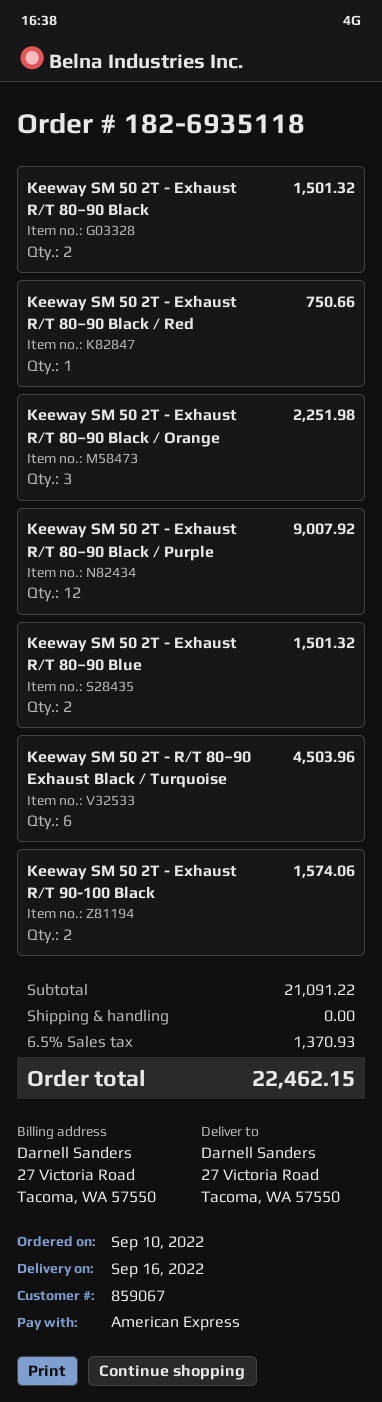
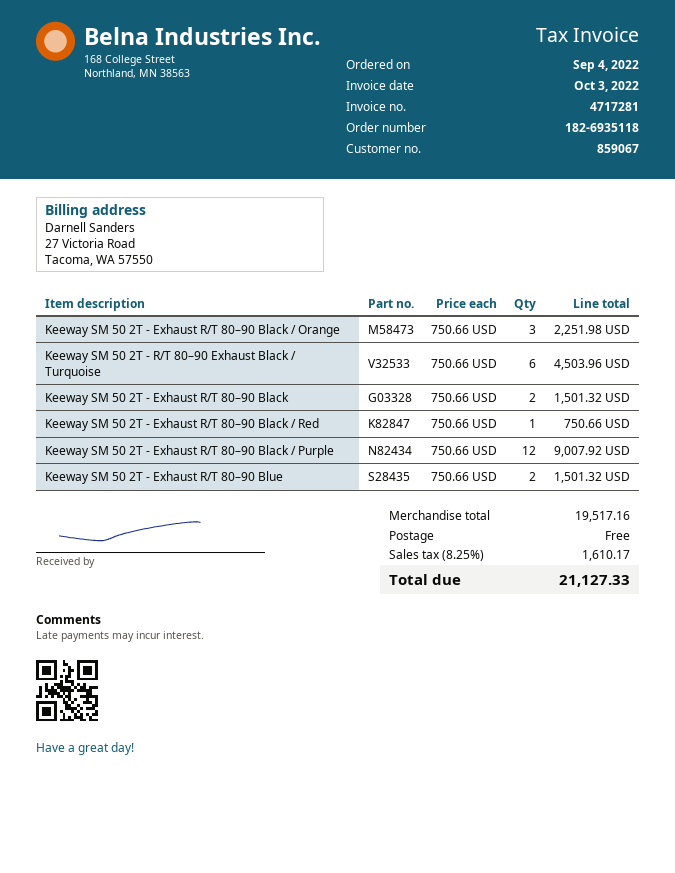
order date: 2022-09-10 -> 2022-09-04
Keeway SM 50 2T - Exhaust R/T 90-100 Black: 2 for 1574.06 -> none
subtotal: 21091.22 -> 19517.16
tax: 6.5% = 1370.93 -> 8.25% = 1610.17
total: 22462.15 -> 21127.33

